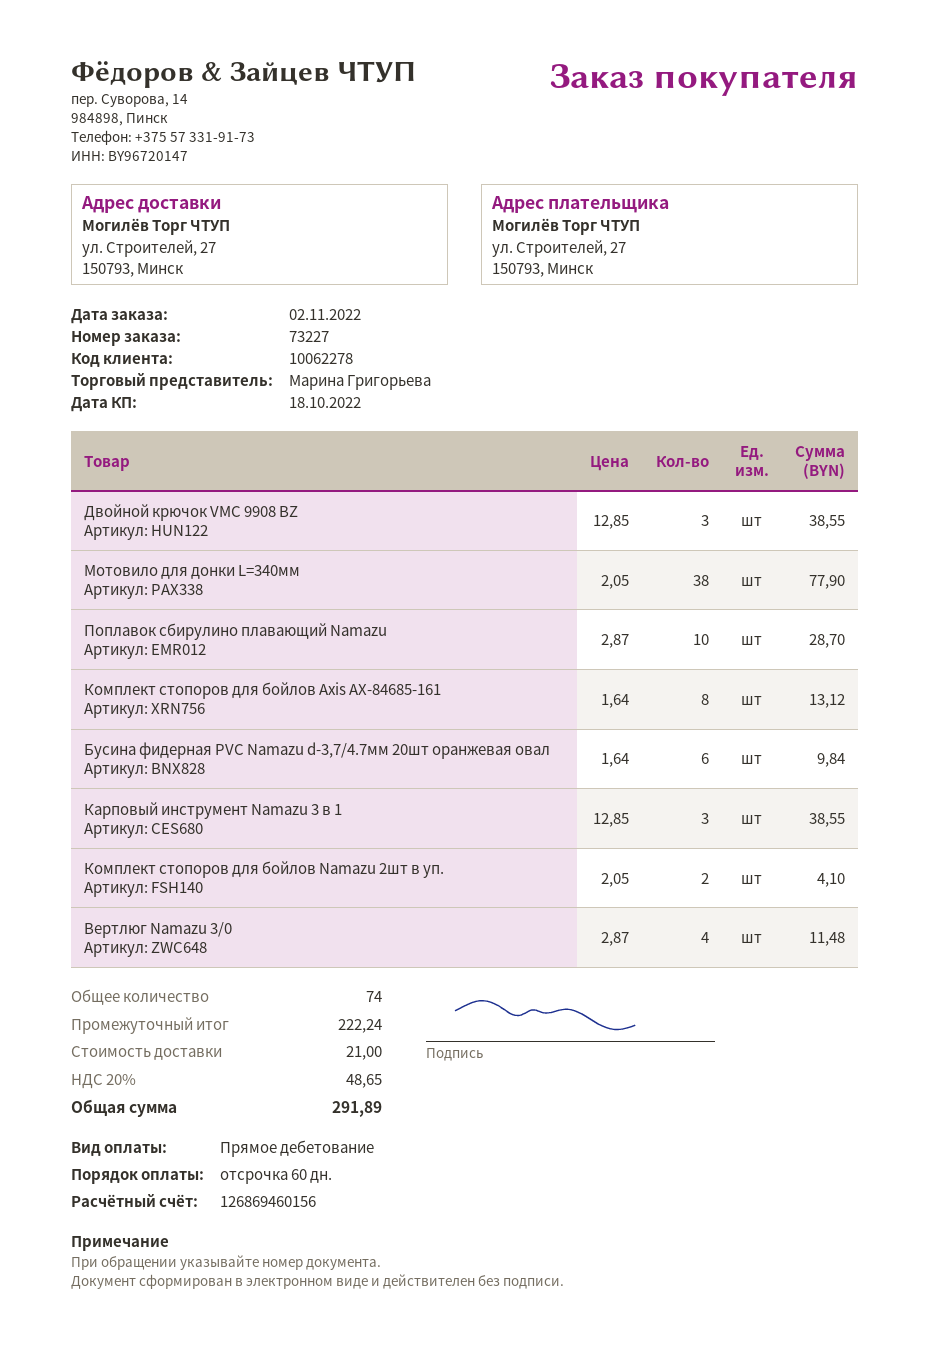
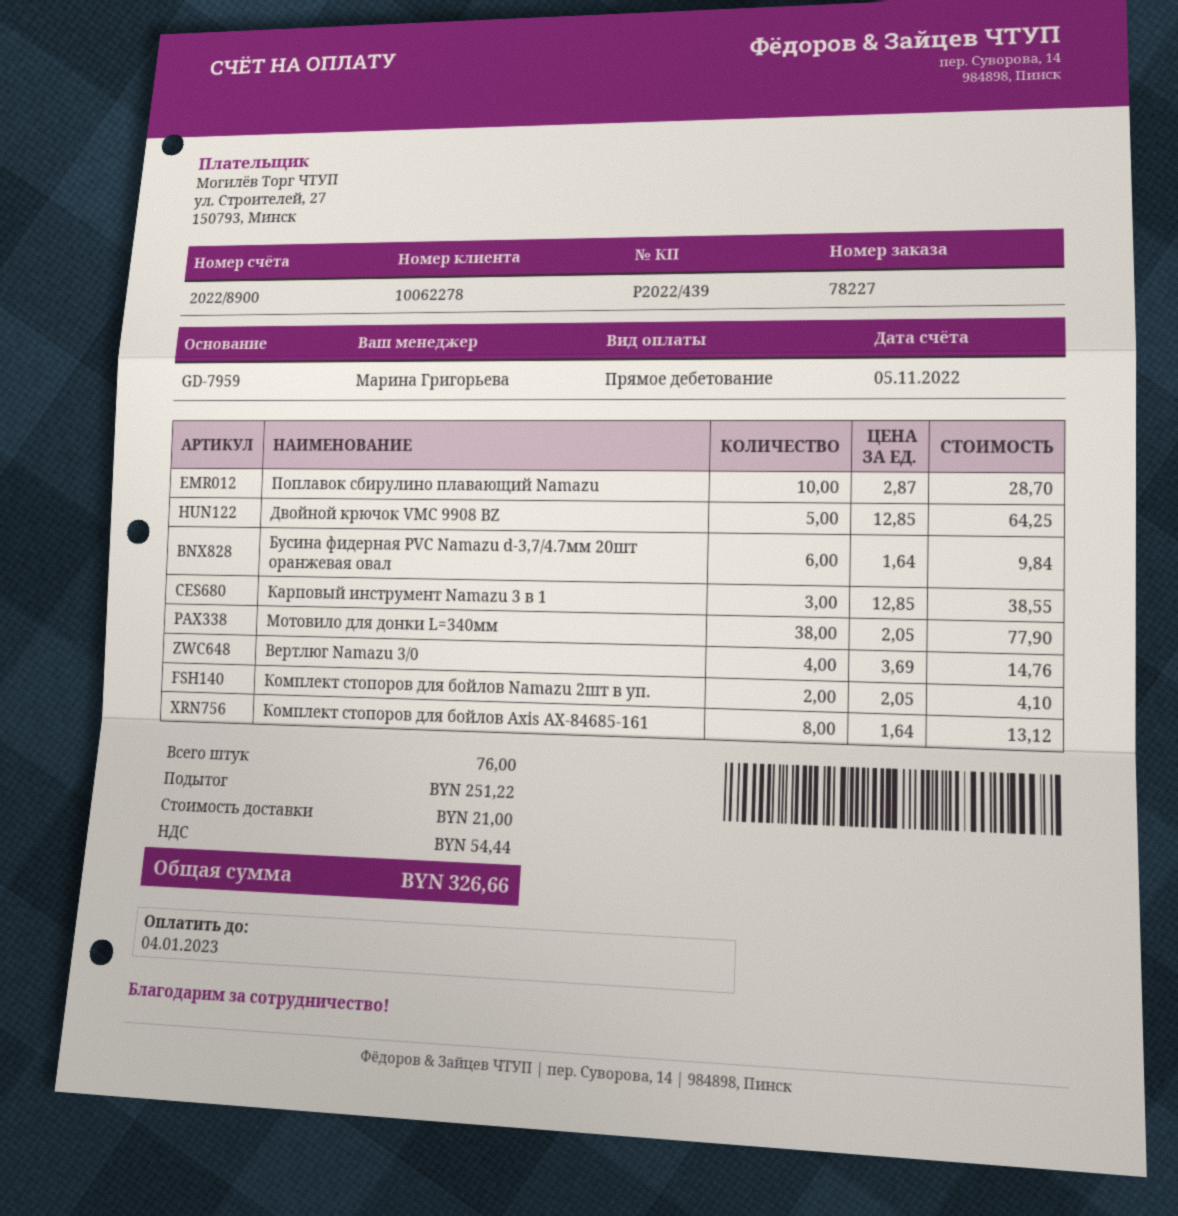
order number: 73227 -> 78227
Двойной крючок VMC 9908 BZ: 3 x 12.85 = 38.55 -> 5 x 12.85 = 64.25
Вертлюг Namazu 3/0: 4 x 2.87 = 11.48 -> 4 x 3.69 = 14.76
total quantity: 74 -> 76
subtotal: 222.24 -> 251.22
tax: 48.65 -> 54.44
total: 291.89 -> 326.66

